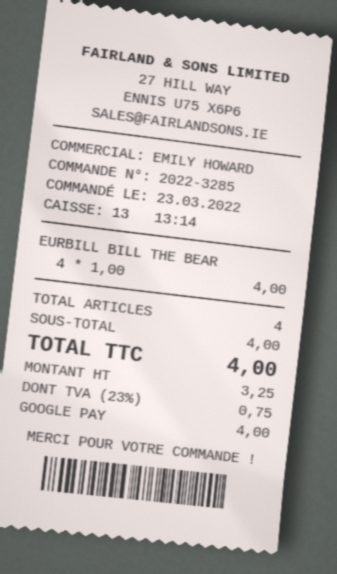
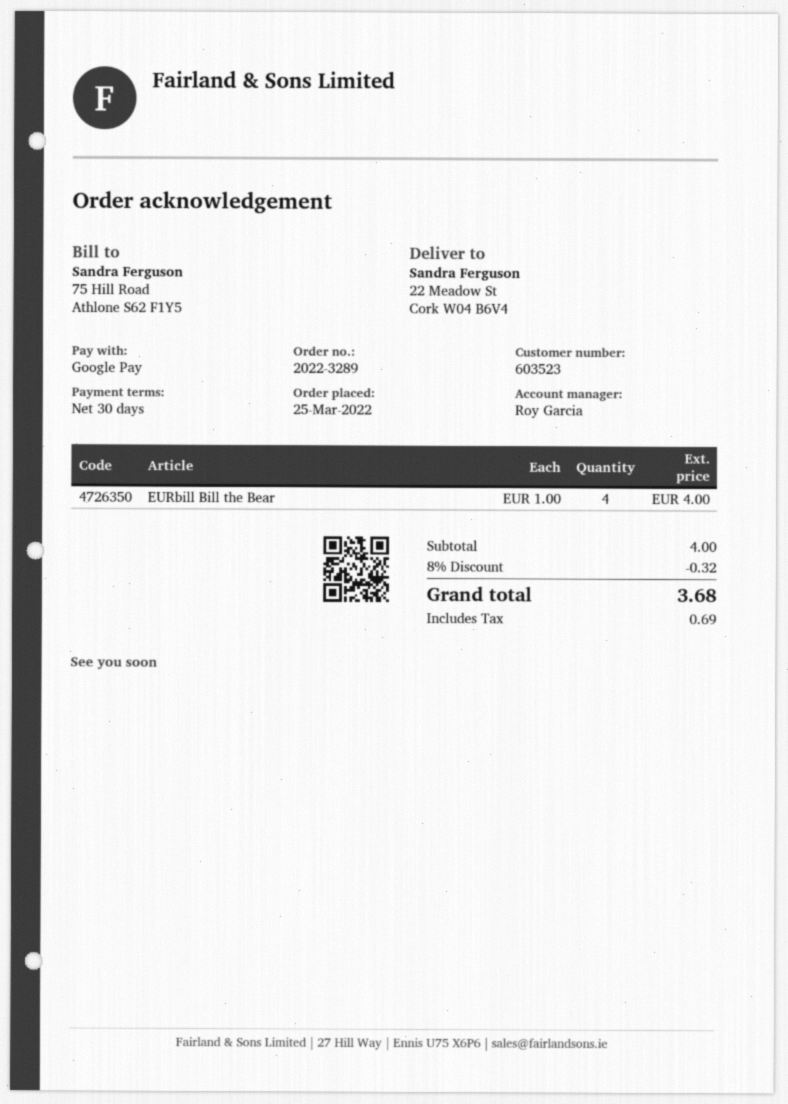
order number: 2022-3285 -> 2022-3289
order date: 2022-03-23 -> 2022-03-25
sales rep: EMILY HOWARD -> Roy Garcia
discount: none -> 8% = 0.32
tax: 0.75 -> 0.69
total: 4.00 -> 3.68

